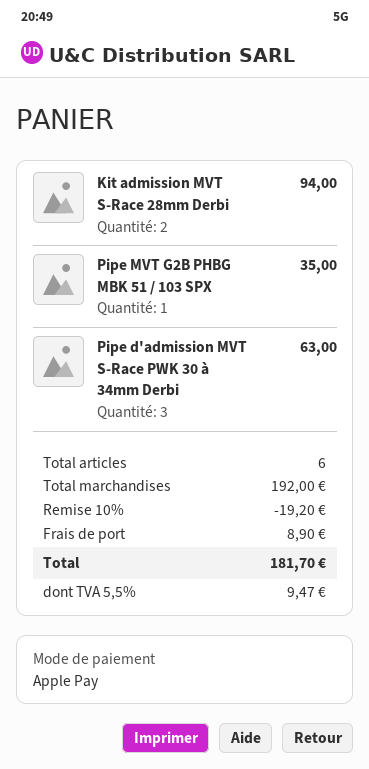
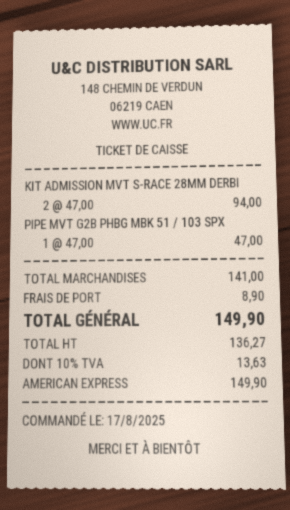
payment method: Apple Pay -> American Express
Pipe MVT G2B PHBG MBK 51 / 103 SPX: 1 for 35.00 -> 1 for 47.00
Pipe d'admission MVT S-Race PWK 30 à 34mm Derbi: 3 for 63.00 -> none
subtotal: 192.00 -> 141.00
discount: 10% = 19.20 -> none
tax: 5.5% = 9.47 -> 10% = 13.63
total: 181.70 -> 149.90

